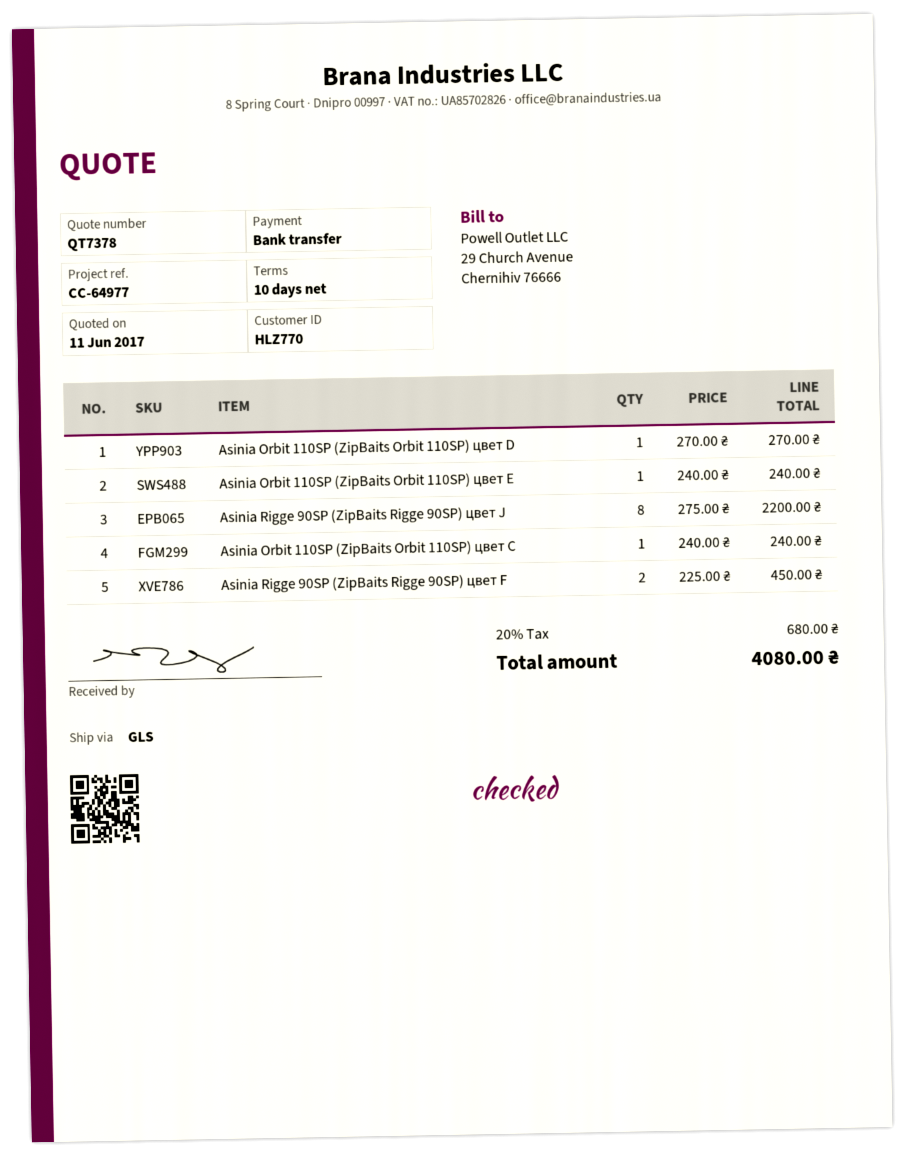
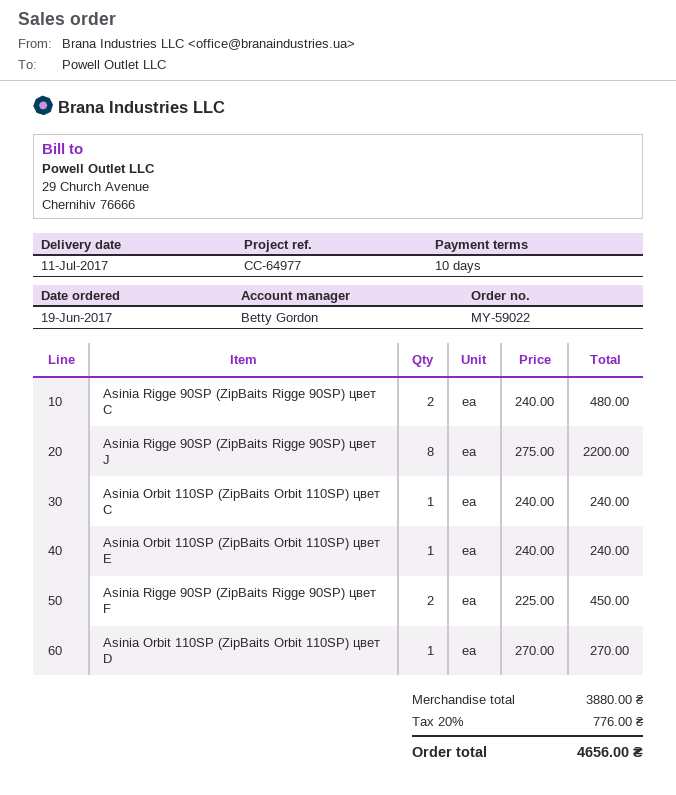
Asinia Rigge 90SP (ZipBaits Rigge 90SP) цвет C: none -> 2 x 240.00 = 480.00
tax: 20% = 680.00 -> 20% = 776.00
total: 4080.00 -> 4656.00

